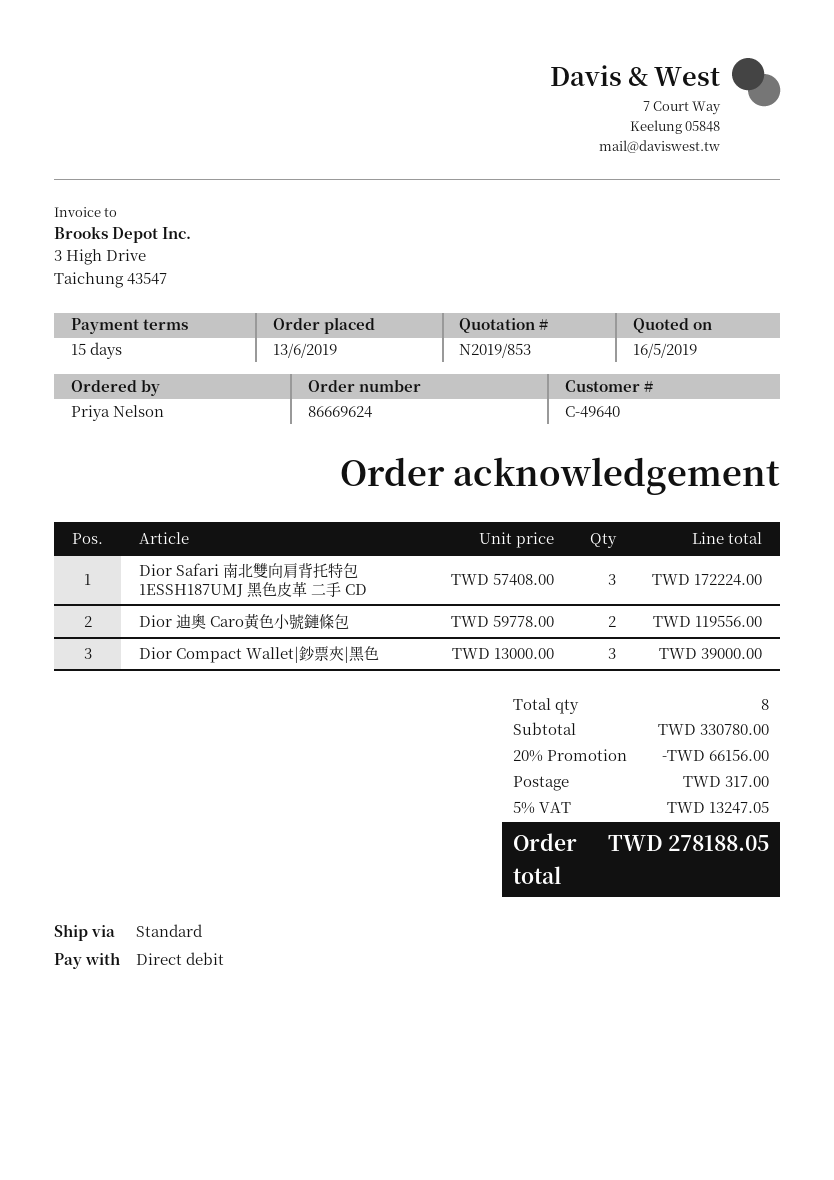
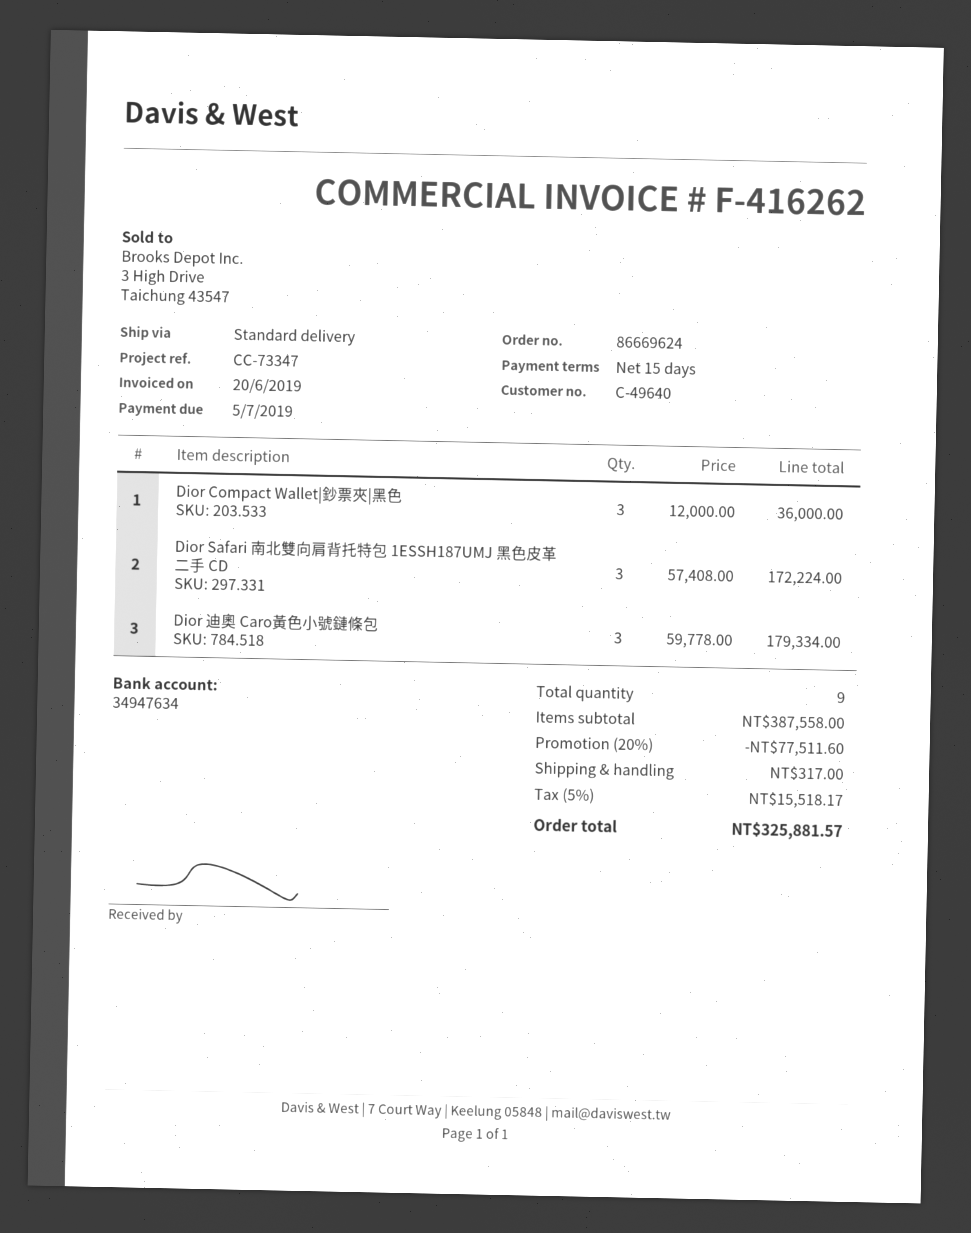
Dior 迪奧 Caro黃色小號鏈條包: 2 x 59778.00 = 119556.00 -> 3 x 59778.00 = 179334.00
Dior Compact Wallet|鈔票夾|黑色: 3 x 13000.00 = 39000.00 -> 3 x 12000.00 = 36000.00
total quantity: 8 -> 9
subtotal: 330780.00 -> 387558.00
discount: 20% = 66156.00 -> 20% = 77511.60
tax: 5% = 13247.05 -> 5% = 15518.17
total: 278188.05 -> 325881.57

